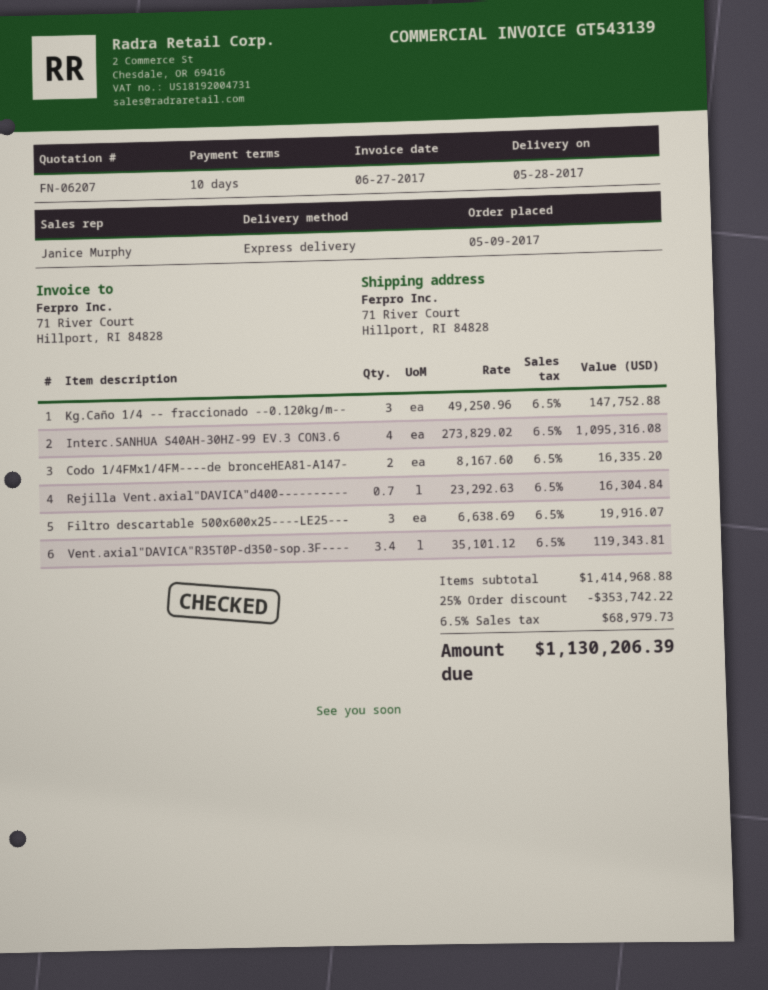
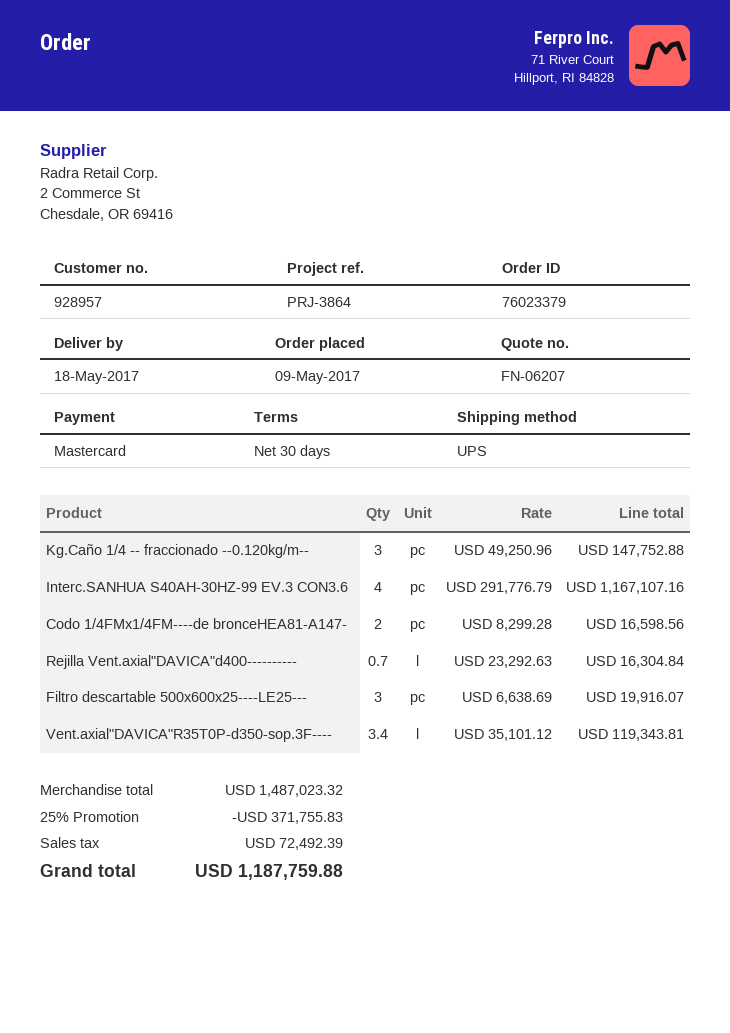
delivery date: 2017-05-28 -> 2017-05-18
payment terms: 10 days -> 30 days
shipping method: express -> UPS
Interc.SANHUA S40AH-30HZ-99 EV.3 CON3.6: 4 x 273829.02 = 1095316.08 -> 4 x 291776.79 = 1167107.16
Codo 1/4FMx1/4FM----de bronceHEA81-A147-: 2 x 8167.60 = 16335.20 -> 2 x 8299.28 = 16598.56
subtotal: 1414968.88 -> 1487023.32
discount: 25% = 353742.22 -> 25% = 371755.83
tax: 68979.73 -> 72492.39
total: 1130206.39 -> 1187759.88

